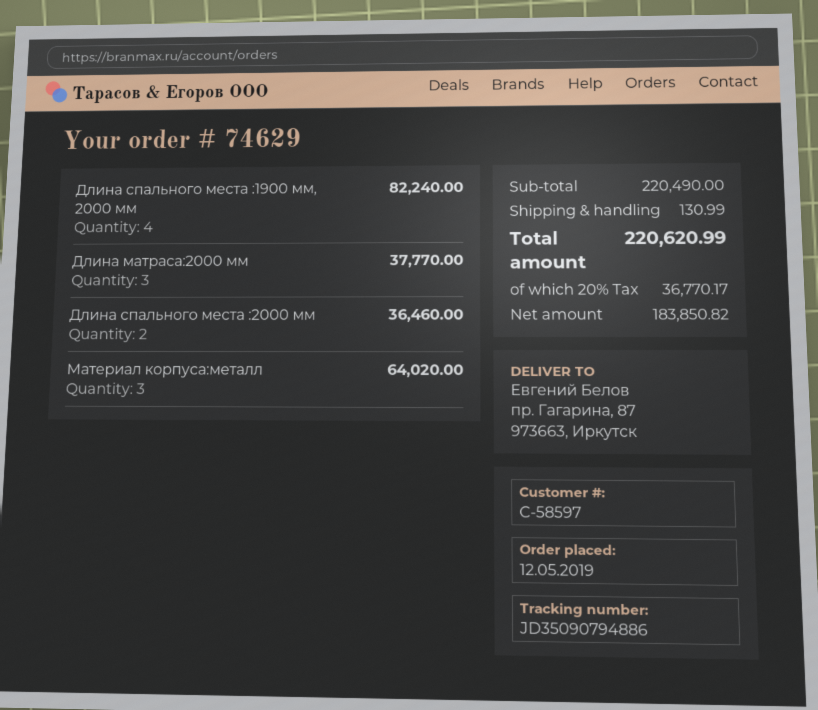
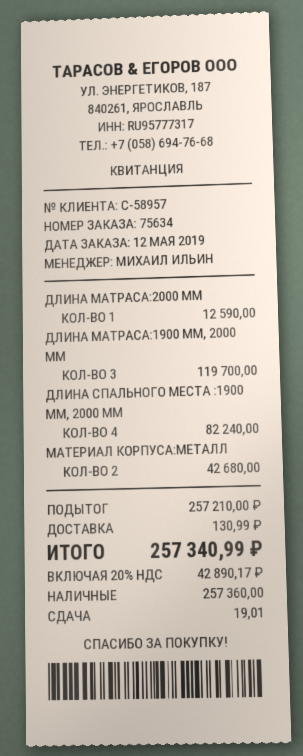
order number: 74629 -> 75634
customer number: C-58597 -> C-58957
Длина матраса:2000 мм: 3 for 37770.00 -> 1 for 12590.00
Длина спального места :2000 мм: 2 for 36460.00 -> none
Материал корпуса:металл: 3 for 64020.00 -> 2 for 42680.00
ДЛИНА МАТРАСА:1900 ММ, 2000 ММ: none -> 3 for 119700.00
subtotal: 220490.00 -> 257210.00
tax: 20% = 36770.17 -> 20% = 42890.17
total: 220620.99 -> 257340.99

